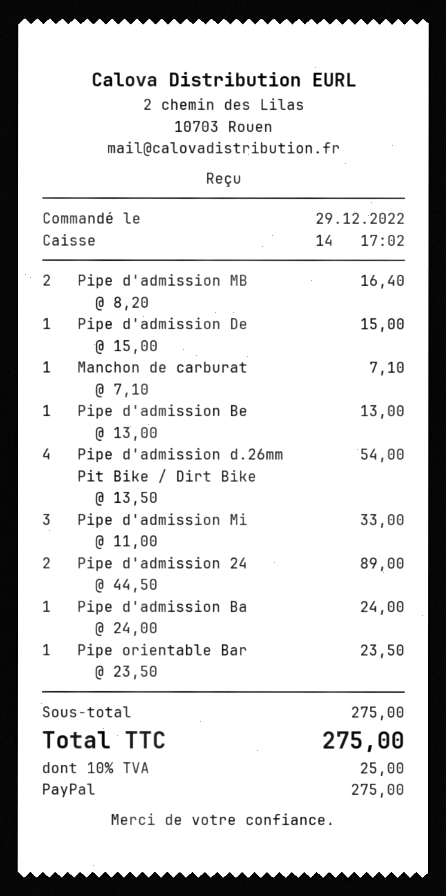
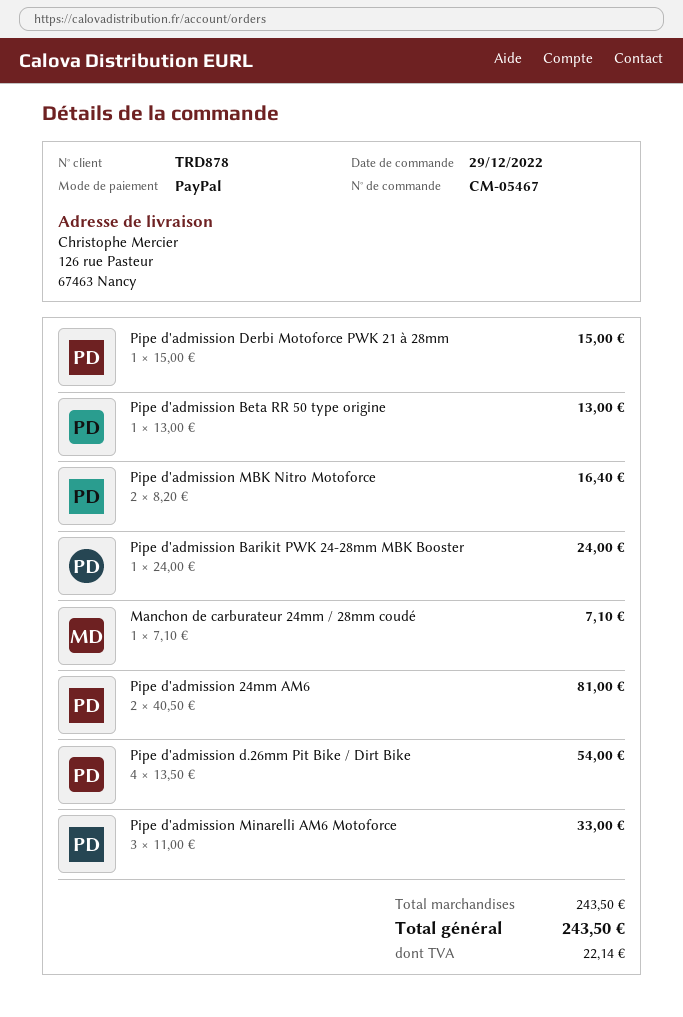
Pipe d'admission 24: 2 x 44.50 = 89.00 -> 2 x 40.50 = 81.00
Pipe orientable Bar: 1 x 23.50 = 23.50 -> none
subtotal: 275.00 -> 243.50
tax: 25.00 -> 22.14
total: 275.00 -> 243.50

